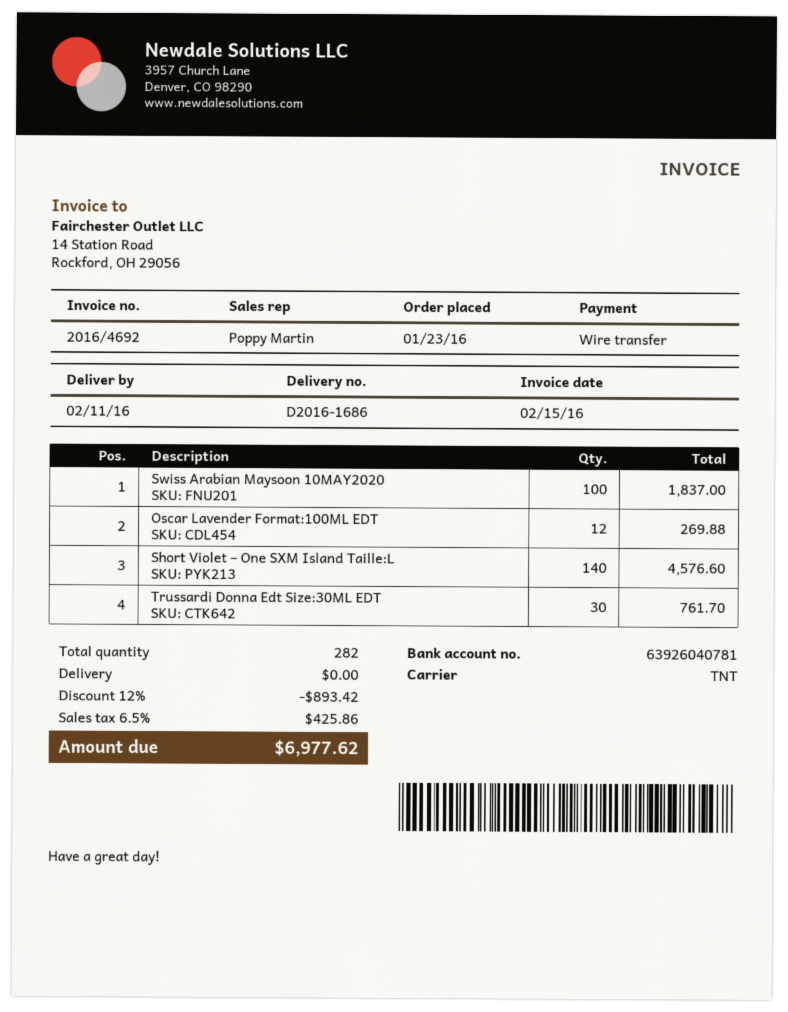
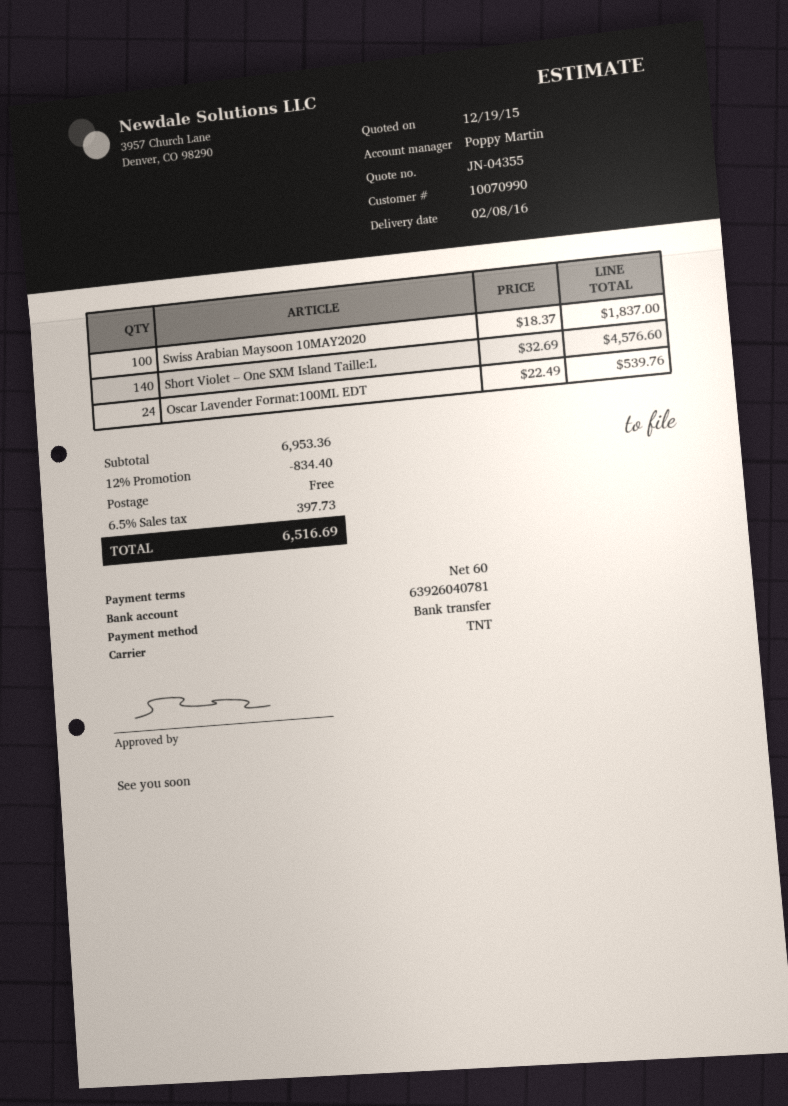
delivery date: 2016-02-11 -> 2016-02-08
Oscar Lavender Format:100ML EDT: 12 for 269.88 -> 24 for 539.76
Trussardi Donna Edt Size:30ML EDT: 30 for 761.70 -> none
discount: 12% = 893.42 -> 12% = 834.40
tax: 6.5% = 425.86 -> 6.5% = 397.73
total: 6977.62 -> 6516.69

